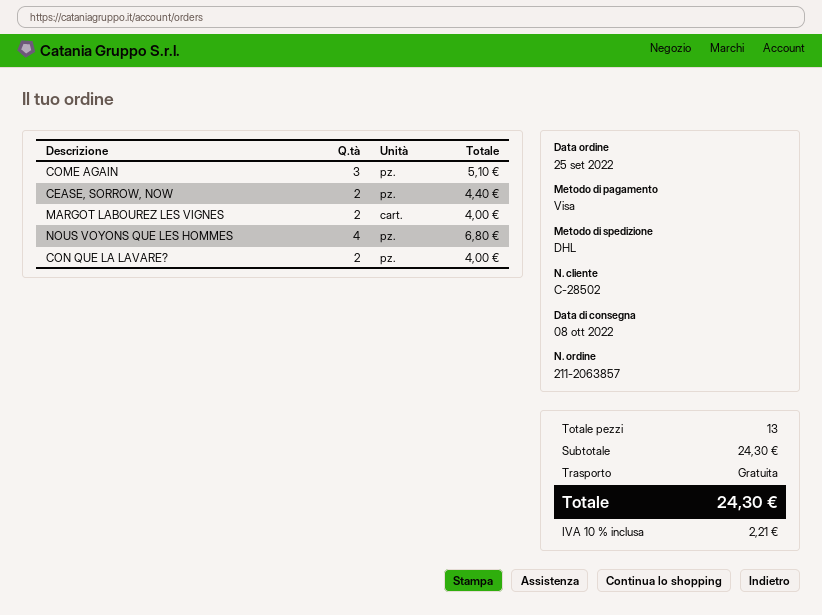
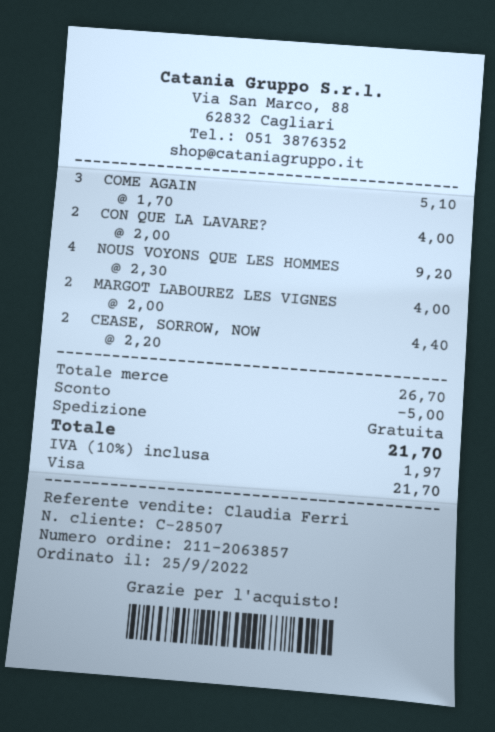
customer number: C-28502 -> C-28507
NOUS VOYONS QUE LES HOMMES: 4 for 6.80 -> 4 for 9.20
subtotal: 24.30 -> 26.70
discount: none -> 5.00
tax: 10% = 2.21 -> 10% = 1.97
total: 24.30 -> 21.70

